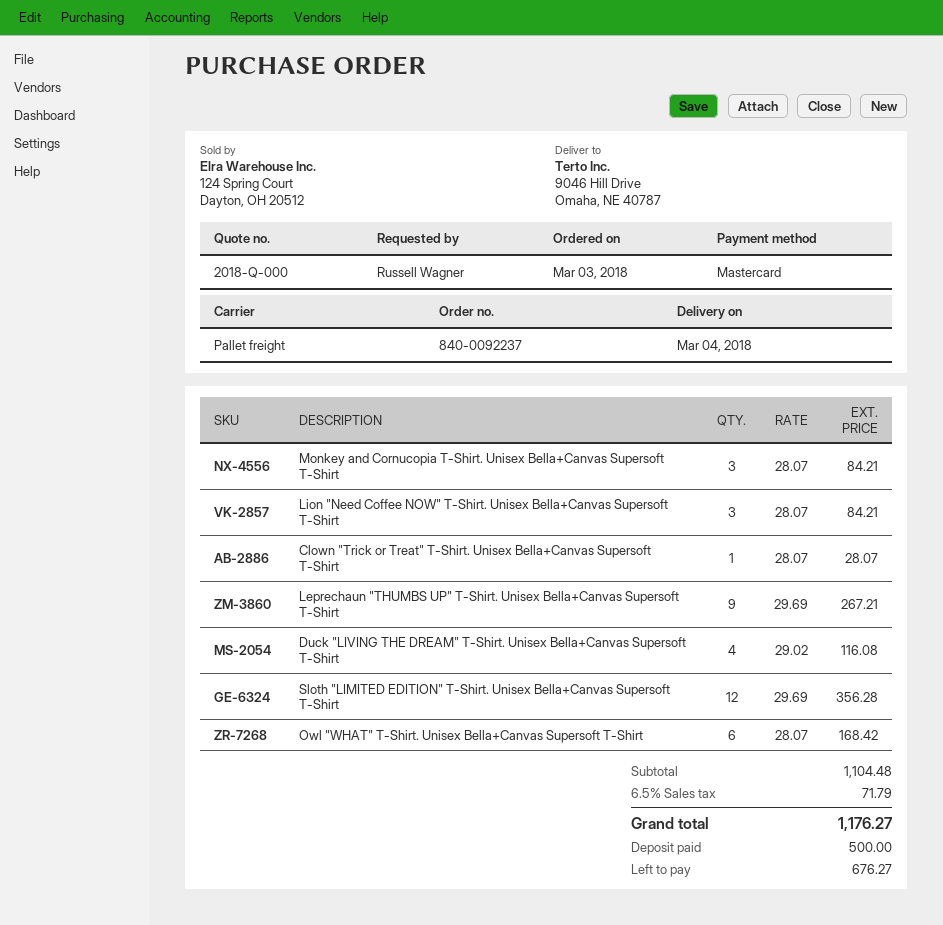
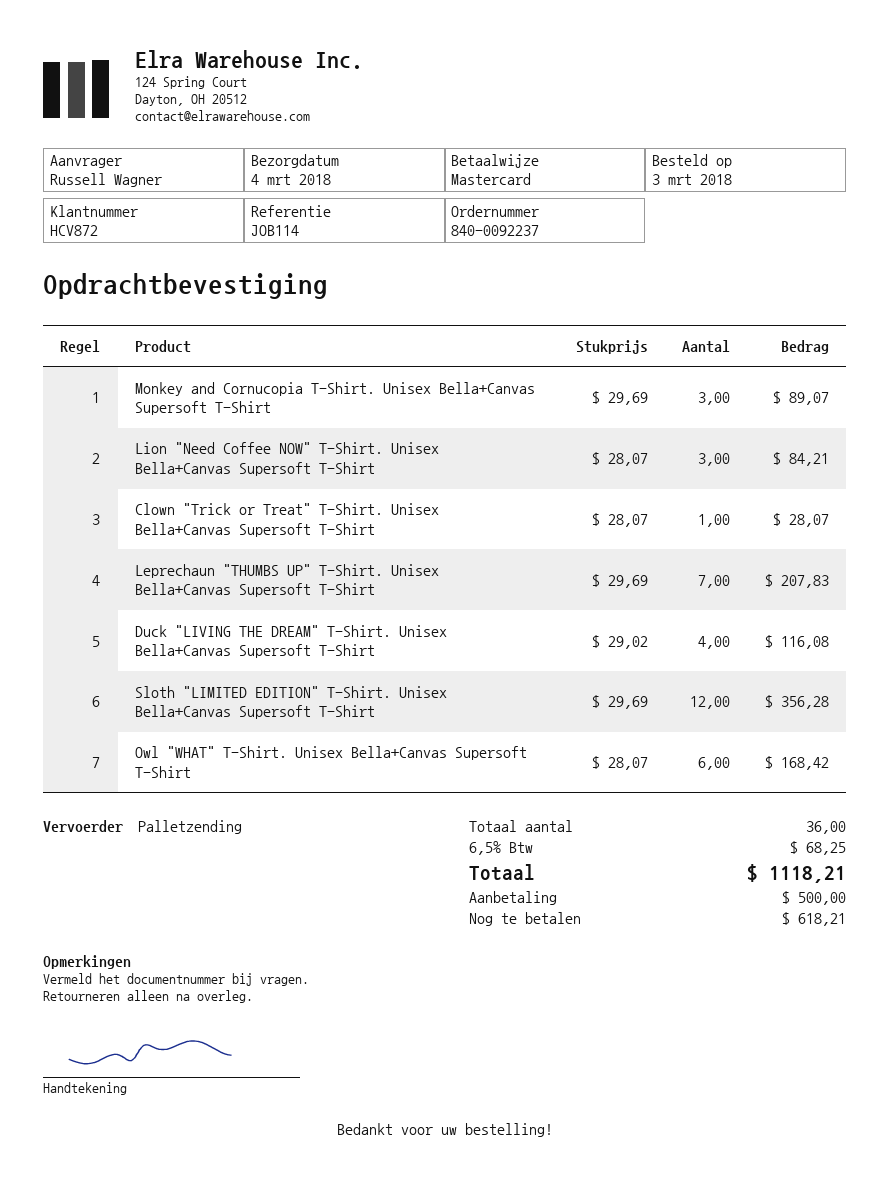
Monkey and Cornucopia T-Shirt. Unisex Bella+Canvas Supersoft T-Shirt: 3 x 28.07 = 84.21 -> 3 x 29.69 = 89.07
Leprechaun "THUMBS UP" T-Shirt. Unisex Bella+Canvas Supersoft T-Shirt: 9 x 29.69 = 267.21 -> 7 x 29.69 = 207.83
tax: 6.5% = 71.79 -> 6.5% = 68.25
total: 1176.27 -> 1118.21
balance: 676.27 -> 618.21

